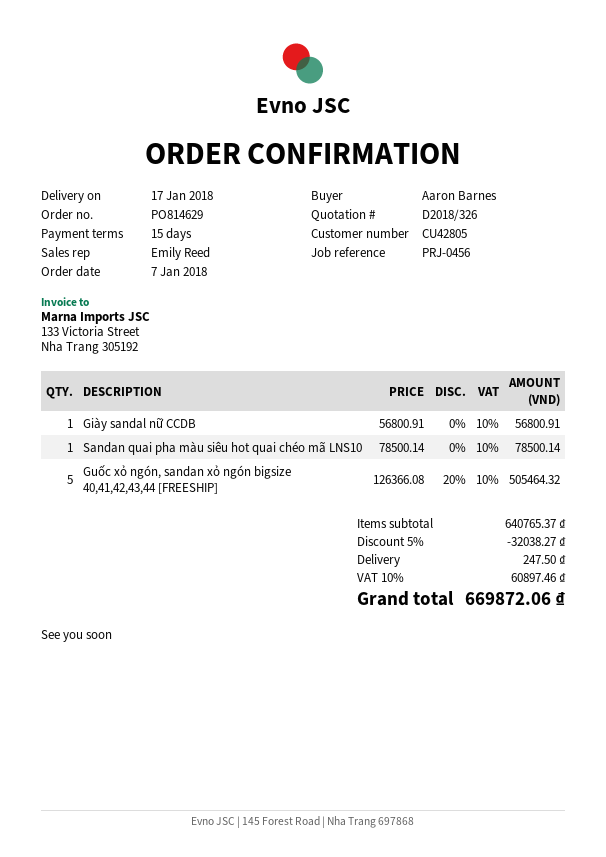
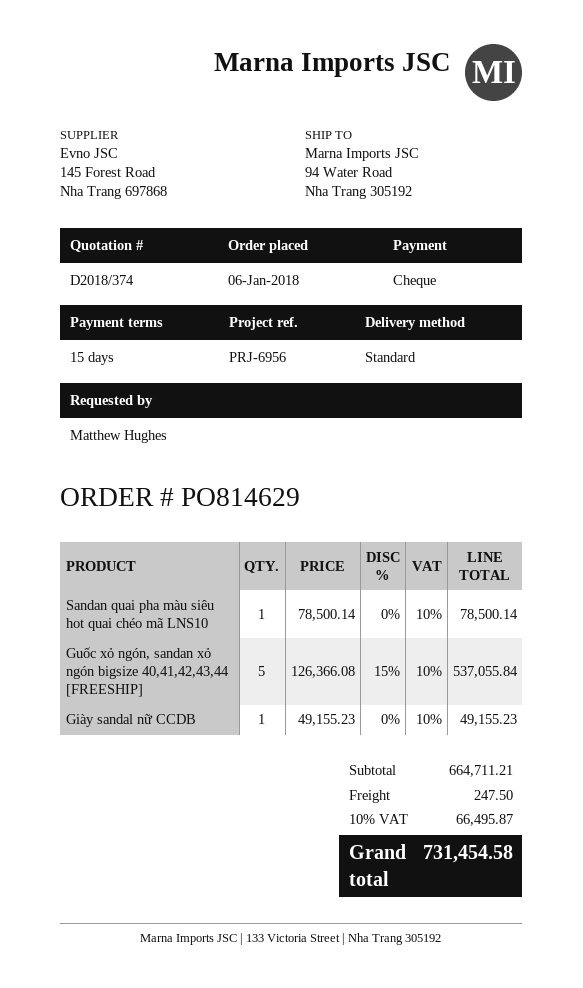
quote number: D2018/326 -> D2018/374
order date: 2018-01-07 -> 2018-01-06
reference: PRJ-0456 -> PRJ-6956
ordered by: Aaron Barnes -> Matthew Hughes
Giày sandal nữ CCDB: 1 x 56800.91 = 56800.91 -> 1 x 49155.23 = 49155.23
Guốc xỏ ngón, sandan xỏ ngón bigsize 40,41,42,43,44 [FREESHIP]: 5 x 126366.08 - 20% = 505464.32 -> 5 x 126366.08 - 15% = 537055.84
subtotal: 640765.37 -> 664711.21
discount: 5% = 32038.27 -> none
tax: 10% = 60897.46 -> 10% = 66495.87
total: 669872.06 -> 731454.58

